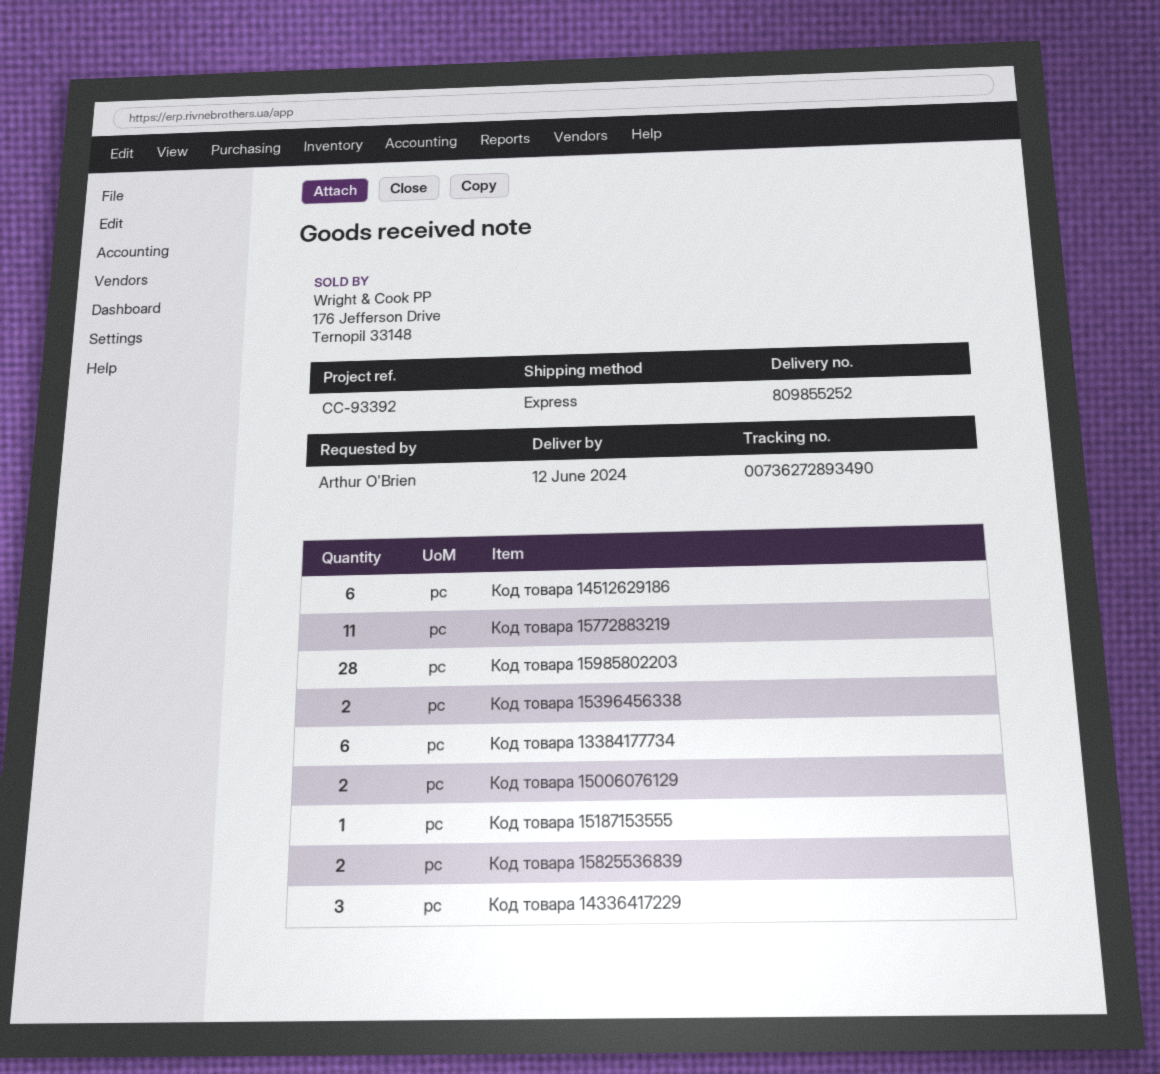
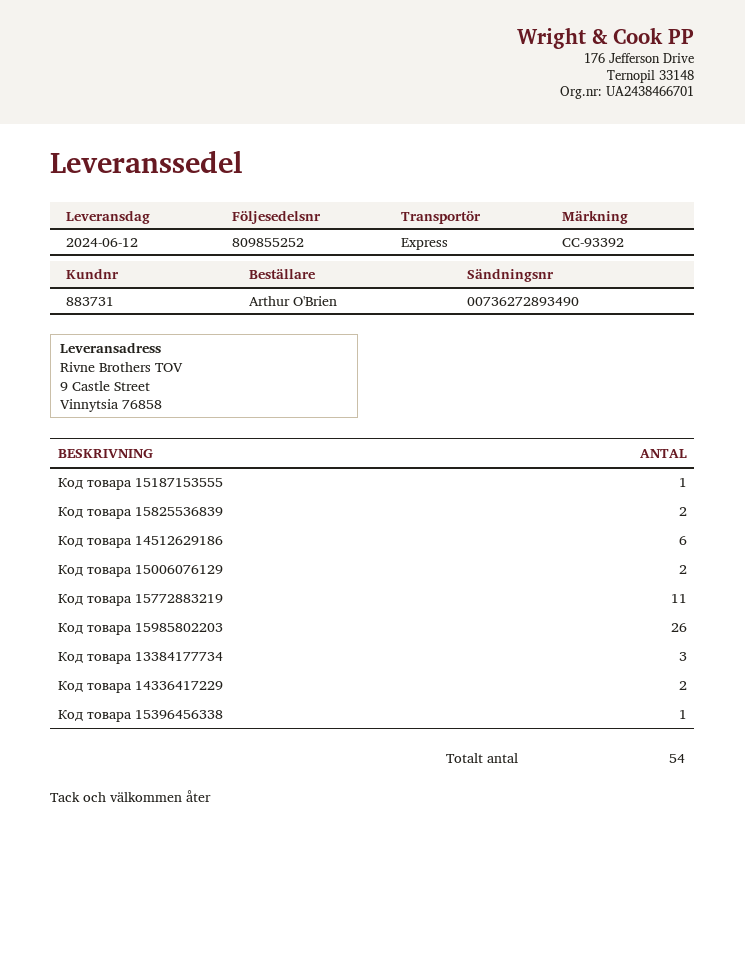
Код товара 15985802203: 28 -> 26
Код товара 15396456338: 2 -> 1
Код товара 13384177734: 6 -> 3
Код товара 14336417229: 3 -> 2

